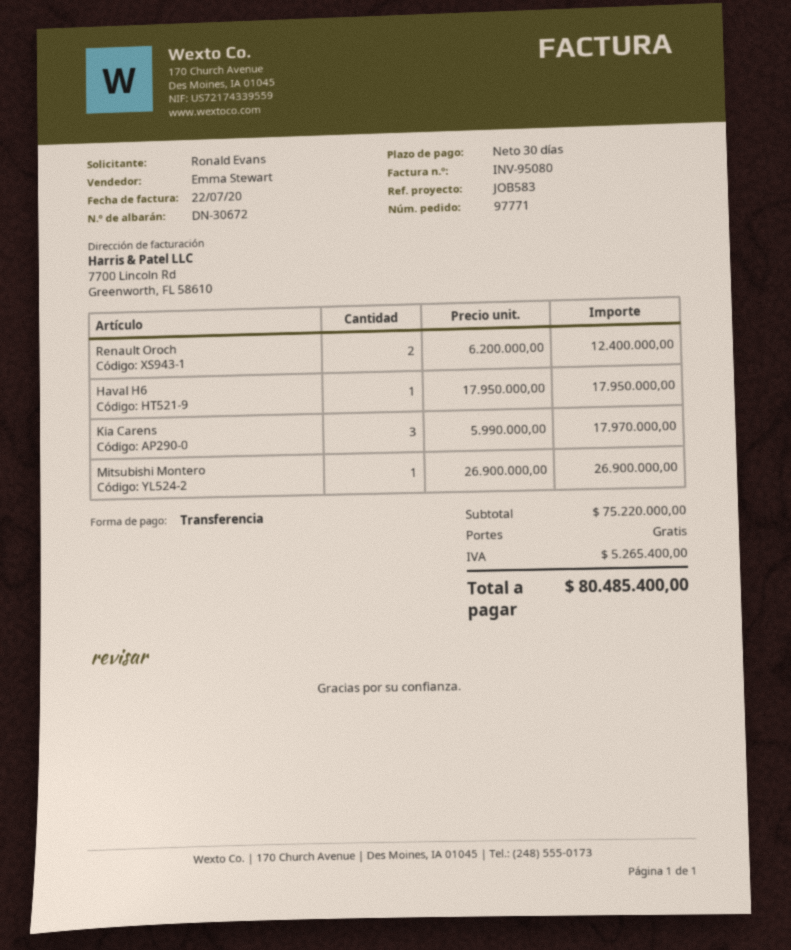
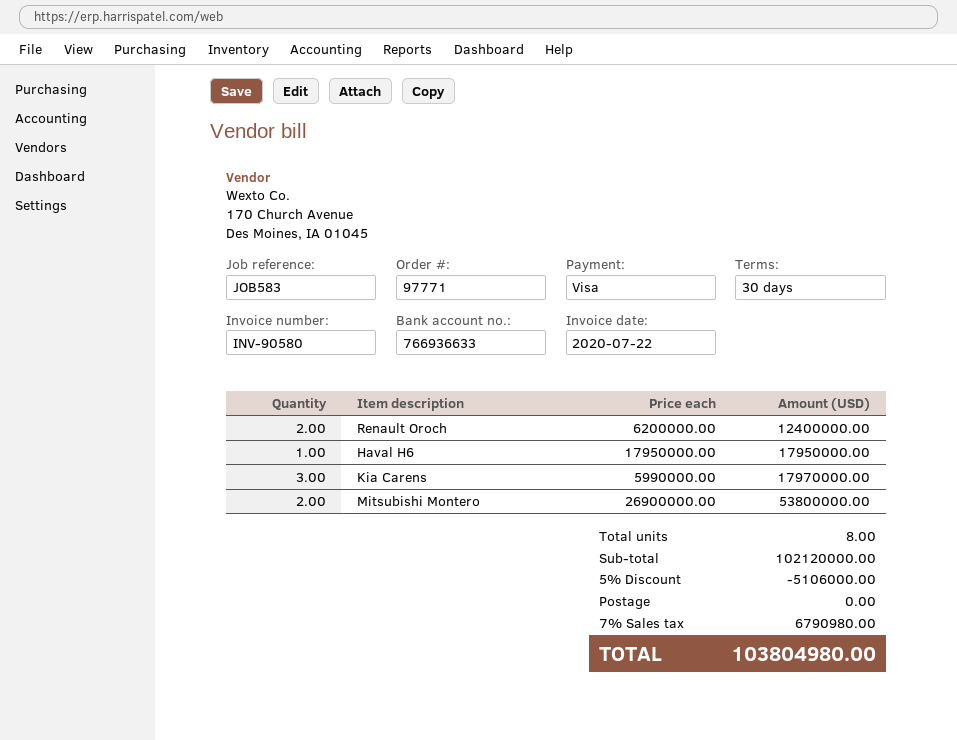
invoice number: INV-95080 -> INV-90580
payment method: bank transfer -> Visa
Mitsubishi Montero: 1 x 26900000.00 = 26900000.00 -> 2 x 26900000.00 = 53800000.00
subtotal: 75220000.00 -> 102120000.00
discount: none -> 5% = 5106000.00
tax: 5265400.00 -> 6790980.00
total: 80485400.00 -> 103804980.00

